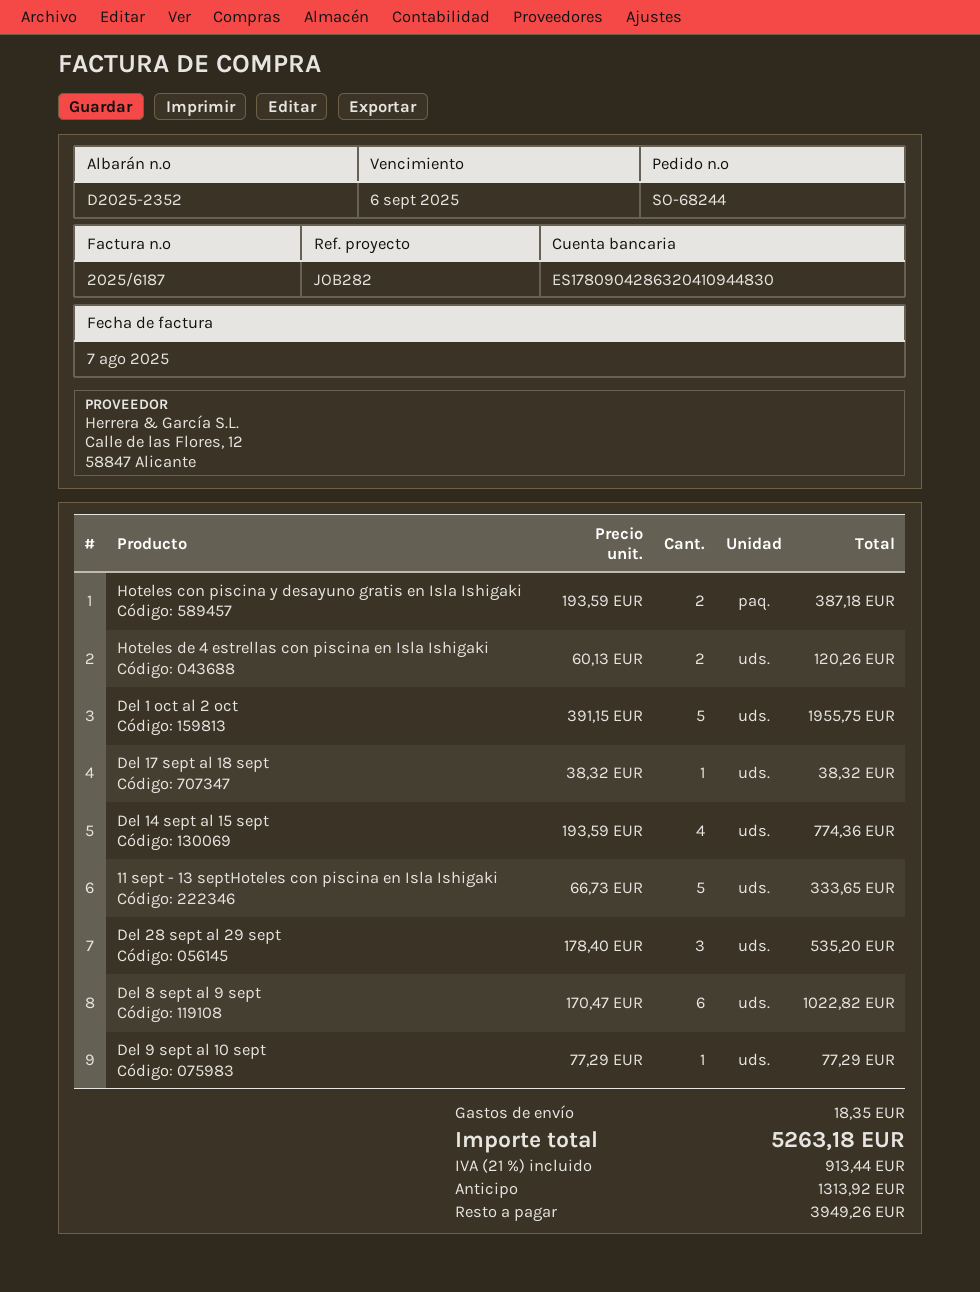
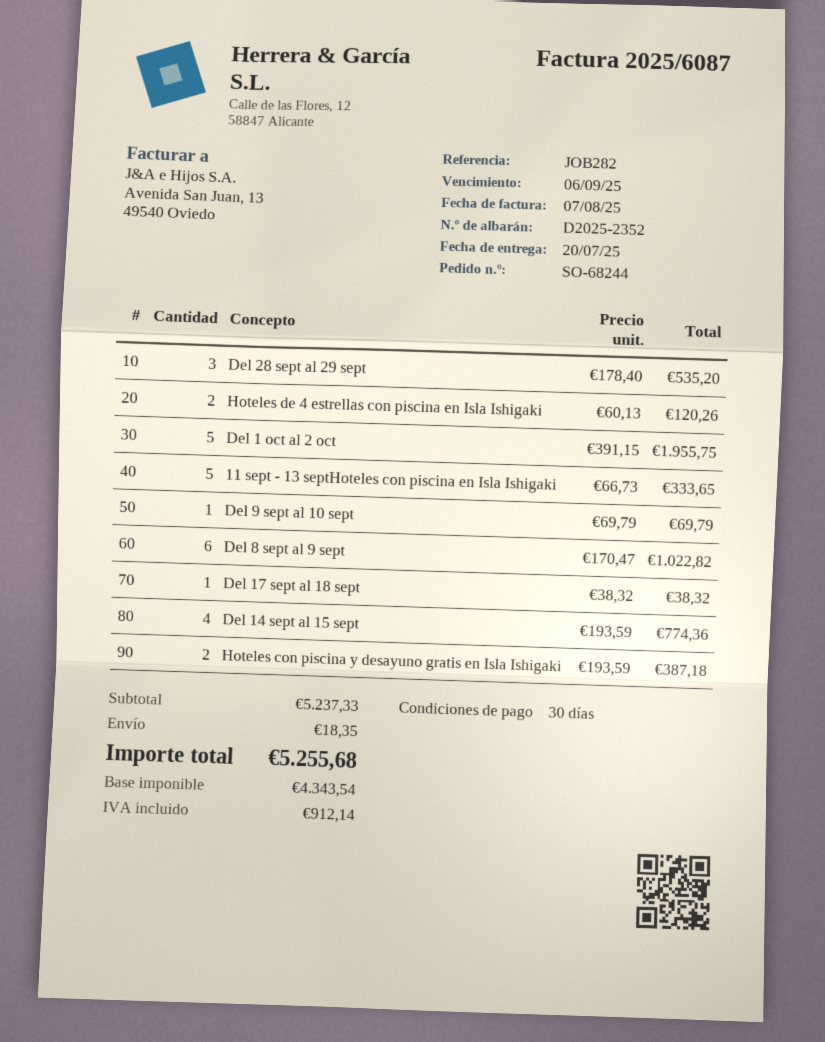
invoice number: 2025/6187 -> 2025/6087
Del 9 sept al 10 sept: 1 x 77.29 = 77.29 -> 1 x 69.79 = 69.79
tax: 913.44 -> 912.14
total: 5263.18 -> 5255.68

